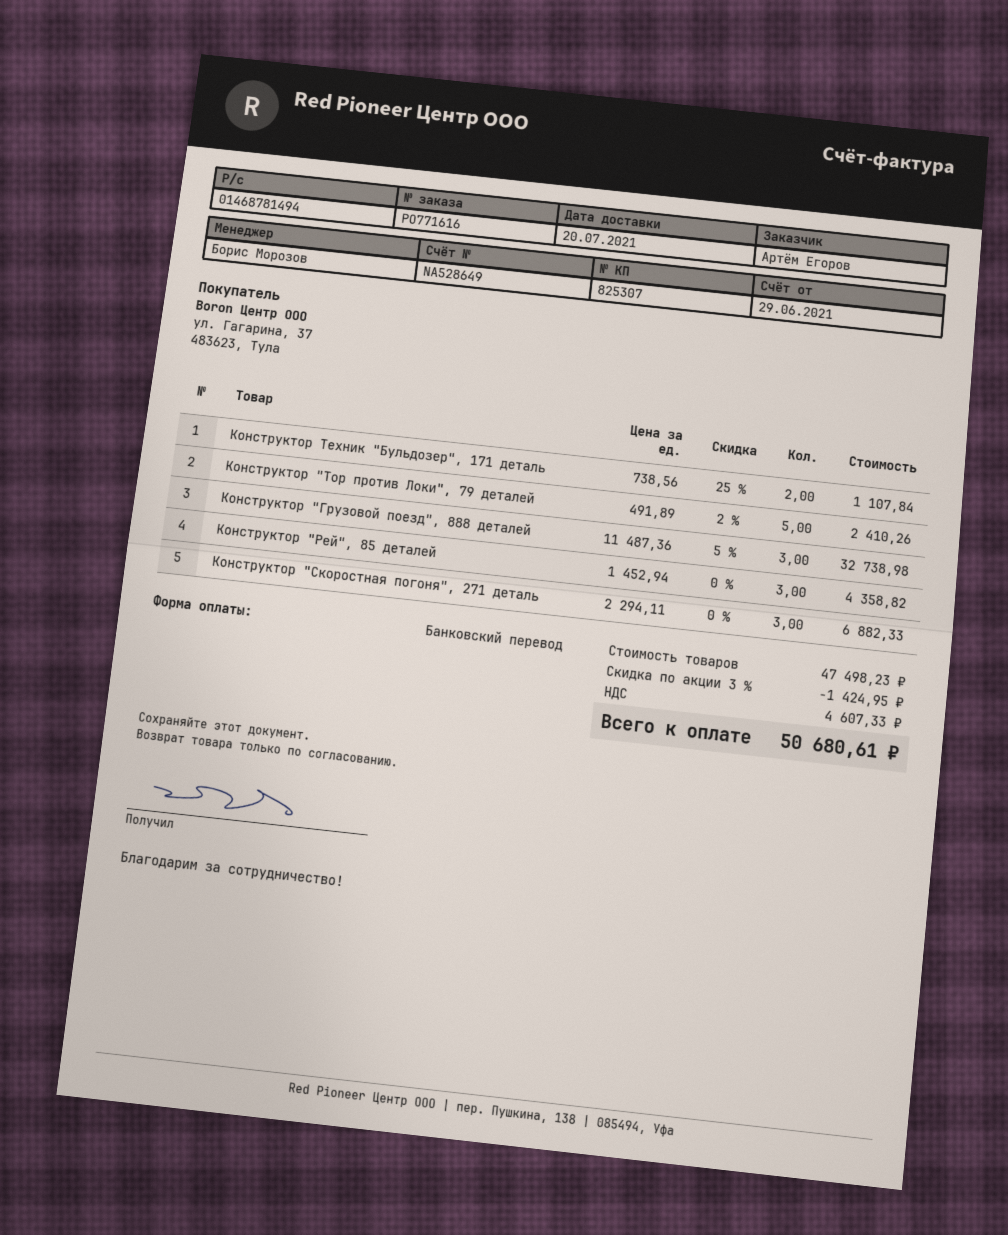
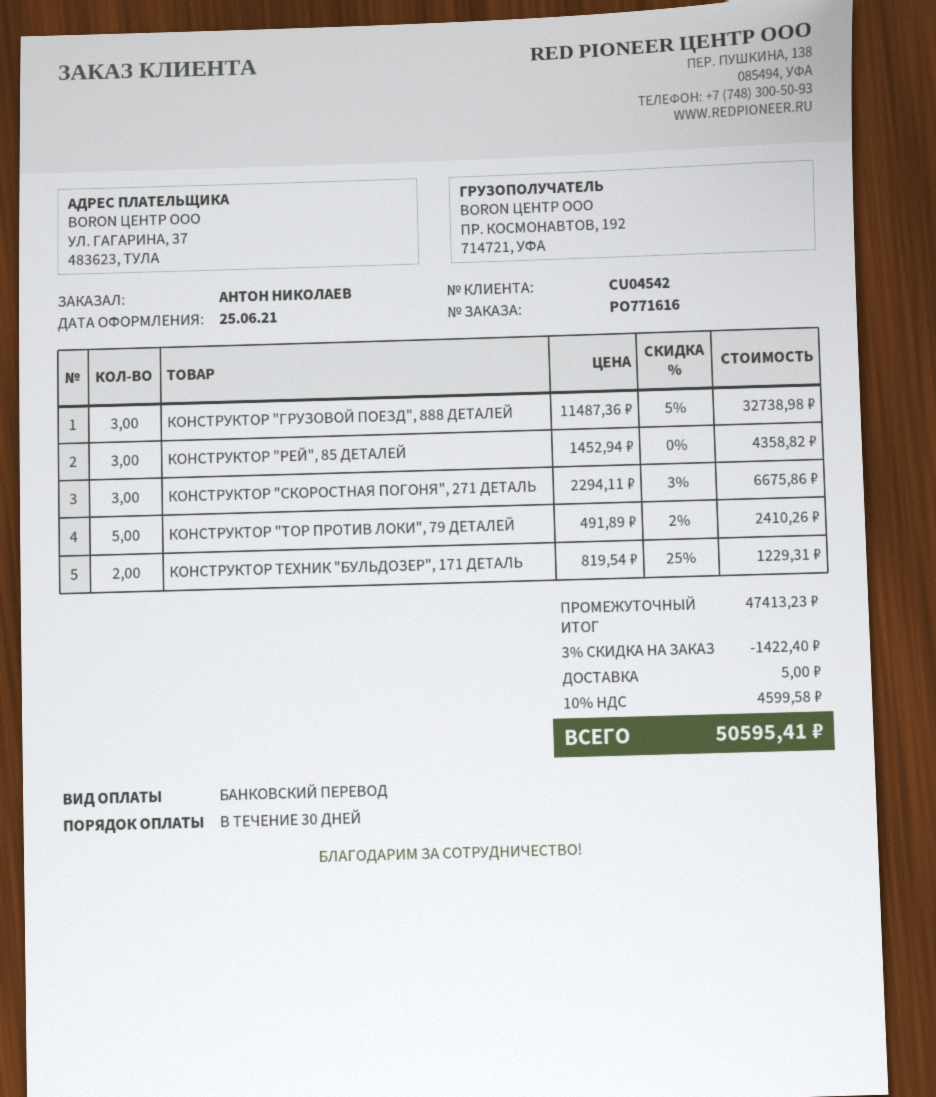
ordered by: Артём Егоров -> АНТОН НИКОЛАЕВ
Конструктор Техник "Бульдозер", 171 деталь: 2 x 738.56 - 25% = 1107.84 -> 2 x 819.54 - 25% = 1229.31
Конструктор "Скоростная погоня", 271 деталь: 3 x 2294.11 = 6882.33 -> 3 x 2294.11 - 3% = 6675.86
subtotal: 47498.23 -> 47413.23
discount: 3% = 1424.95 -> 3% = 1422.40
shipping: none -> 5.00
tax: 4607.33 -> 4599.58
total: 50680.61 -> 50595.41

